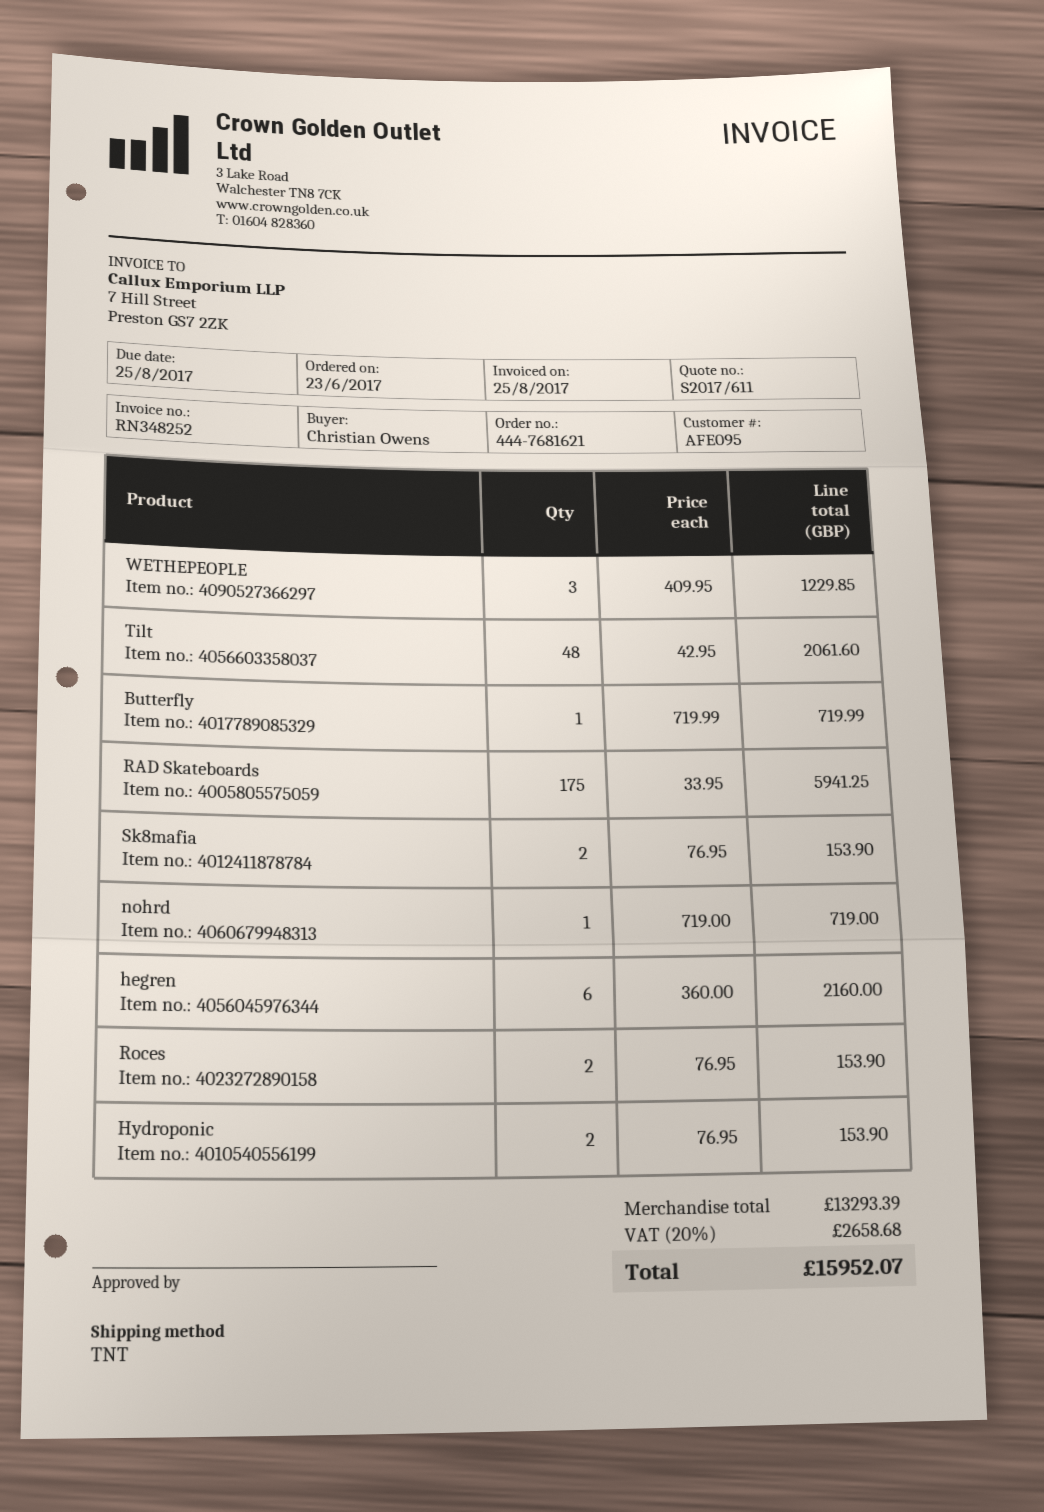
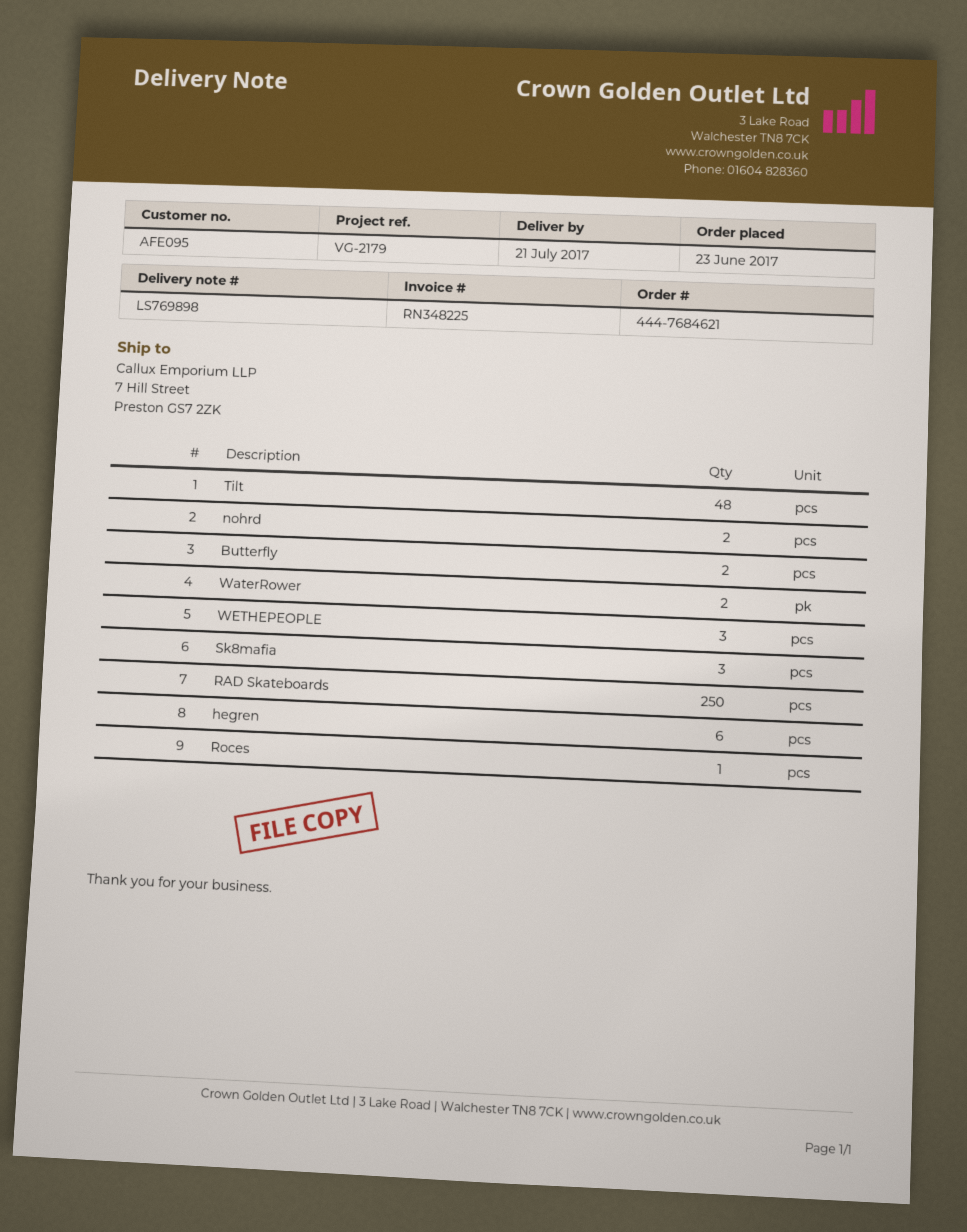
order number: 444-7681621 -> 444-7684621
invoice number: RN348252 -> RN348225
Butterfly: 1 -> 2
RAD Skateboards: 175 -> 250
Sk8mafia: 2 -> 3
nohrd: 1 -> 2
Roces: 2 -> 1
Hydroponic: 2 -> none
WaterRower: none -> 2

